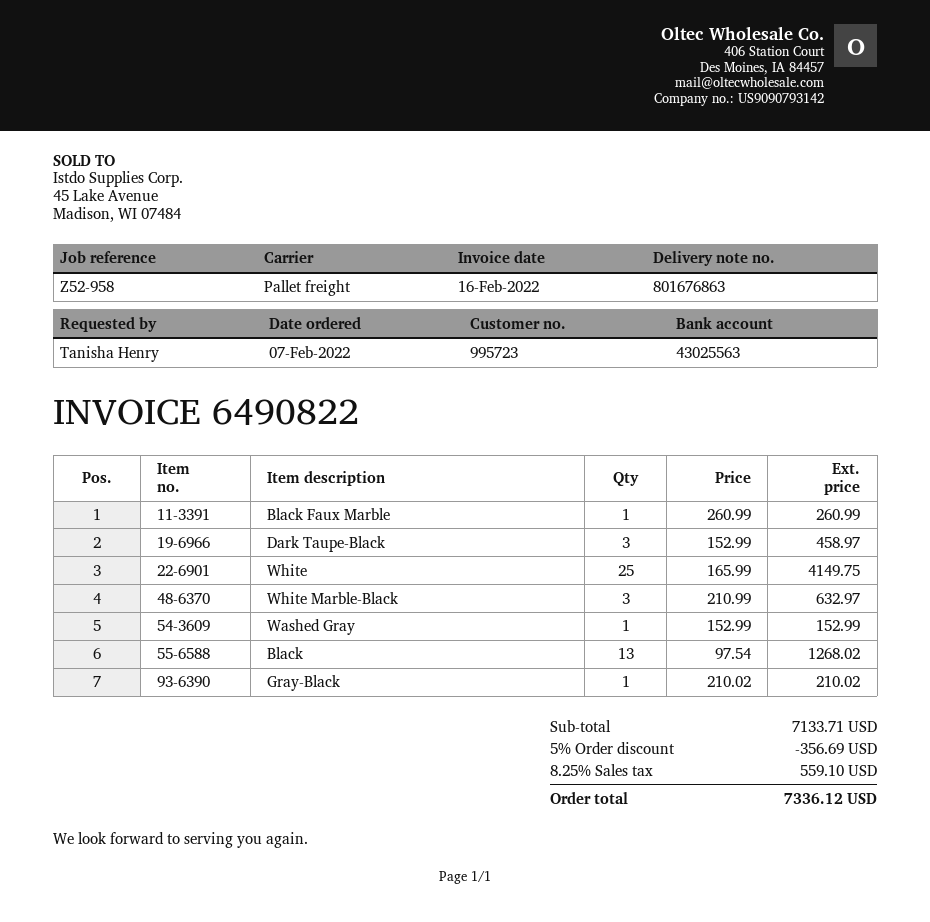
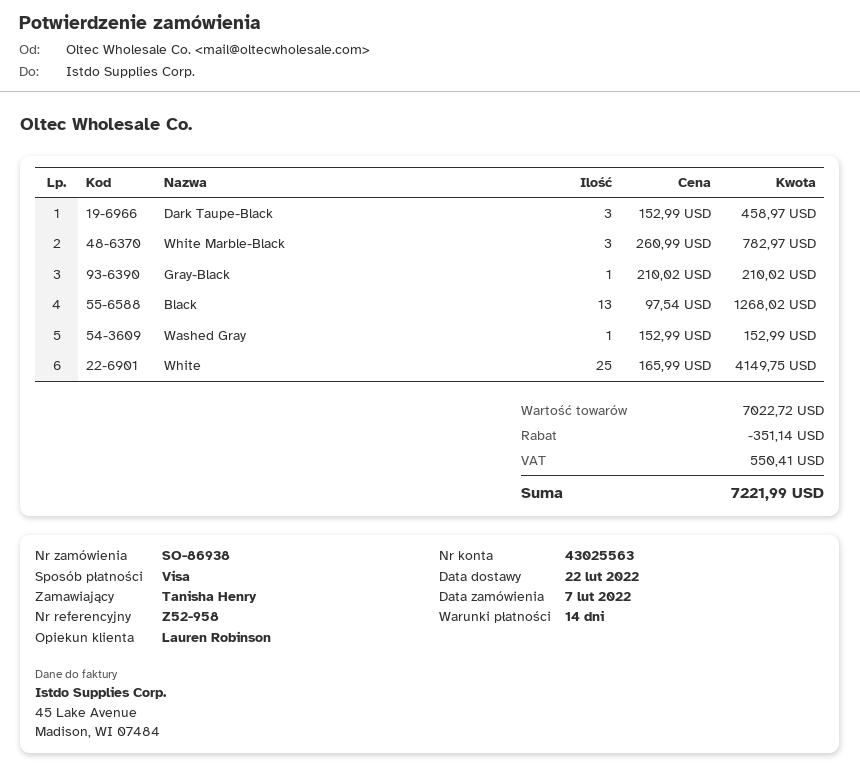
Black Faux Marble: 1 x 260.99 = 260.99 -> none
White Marble-Black: 3 x 210.99 = 632.97 -> 3 x 260.99 = 782.97
subtotal: 7133.71 -> 7022.72
discount: 356.69 -> 351.14
tax: 559.10 -> 550.41
total: 7336.12 -> 7221.99

